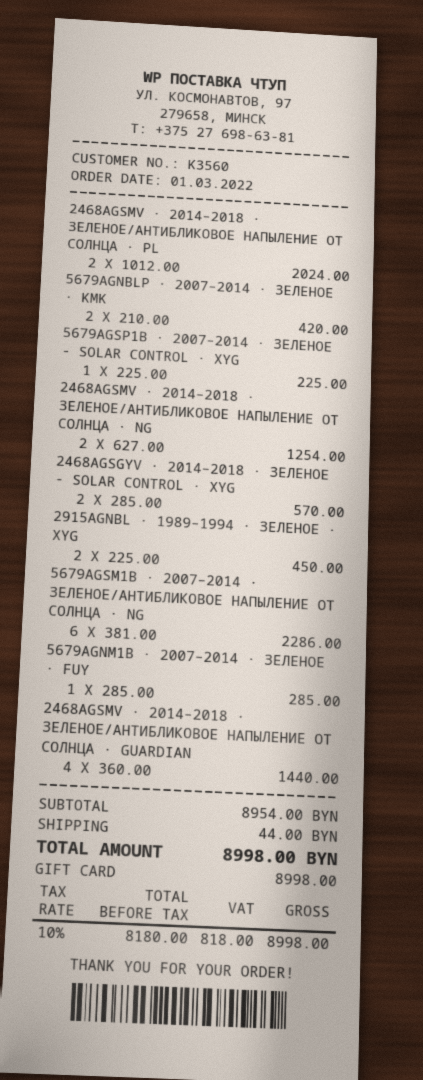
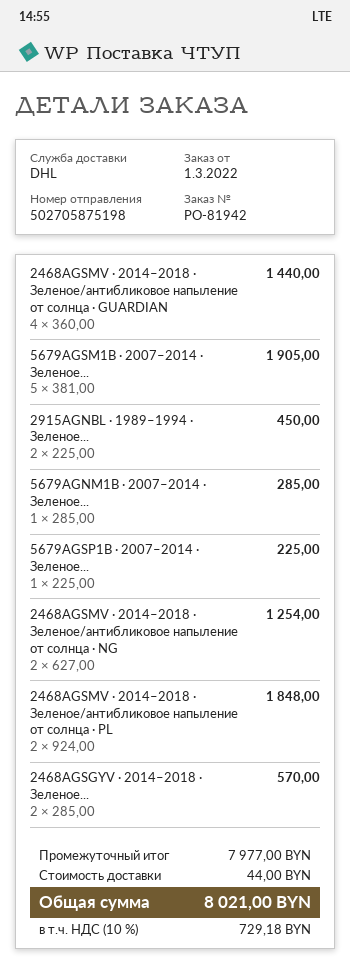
2468AGSMV · 2014–2018 · ЗЕЛЕНОЕ/АНТИБЛИКОВОЕ НАПЫЛЕНИЕ ОТ СОЛНЦА · PL: 2 x 1012.00 = 2024.00 -> 2 x 924.00 = 1848.00
5679AGNBLP · 2007–2014 · ЗЕЛЕНОЕ · KMK: 2 x 210.00 = 420.00 -> none
5679AGSM1B · 2007–2014 · ЗЕЛЕНОЕ/АНТИБЛИКОВОЕ НАПЫЛЕНИЕ ОТ СОЛНЦА · NG: 6 x 381.00 = 2286.00 -> 5 x 381.00 = 1905.00
subtotal: 8954.00 -> 7977.00
tax: 10% = 818.00 -> 10% = 729.18
total: 8998.00 -> 8021.00

